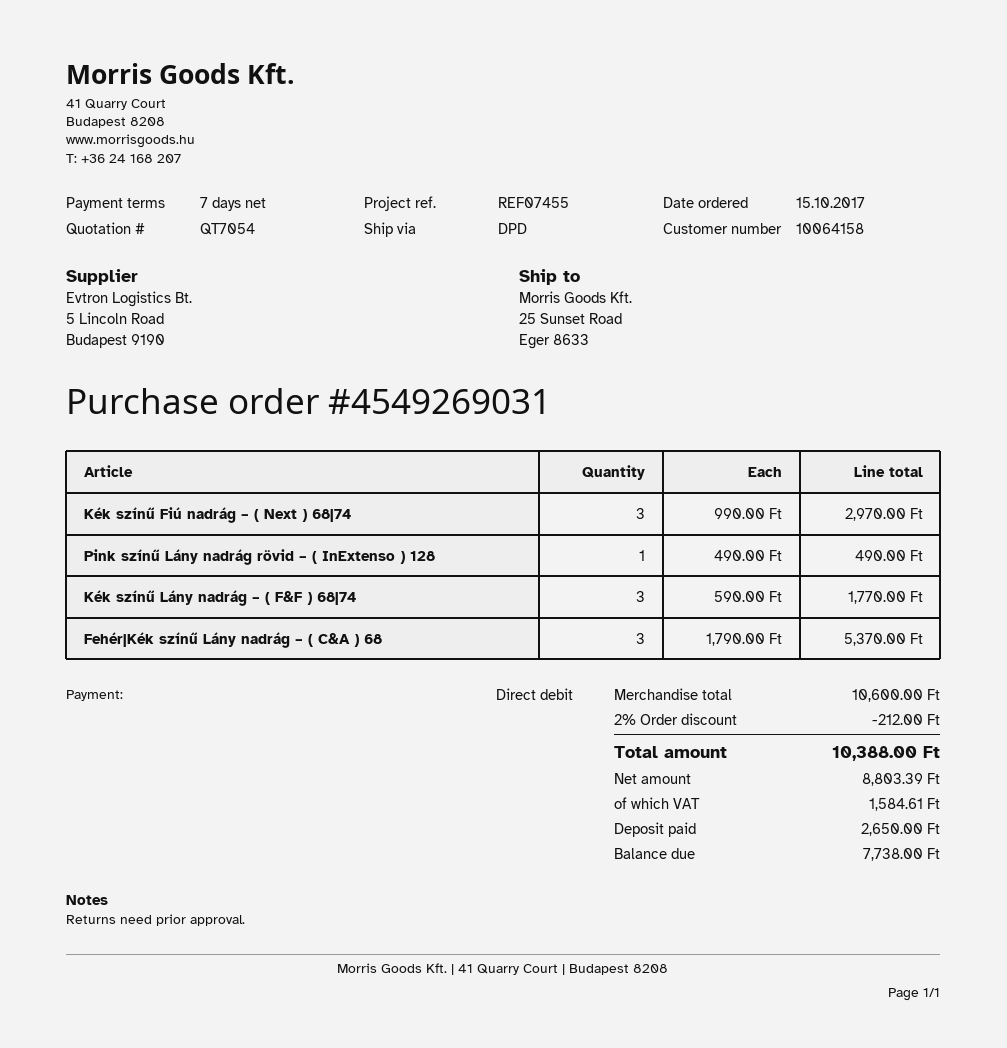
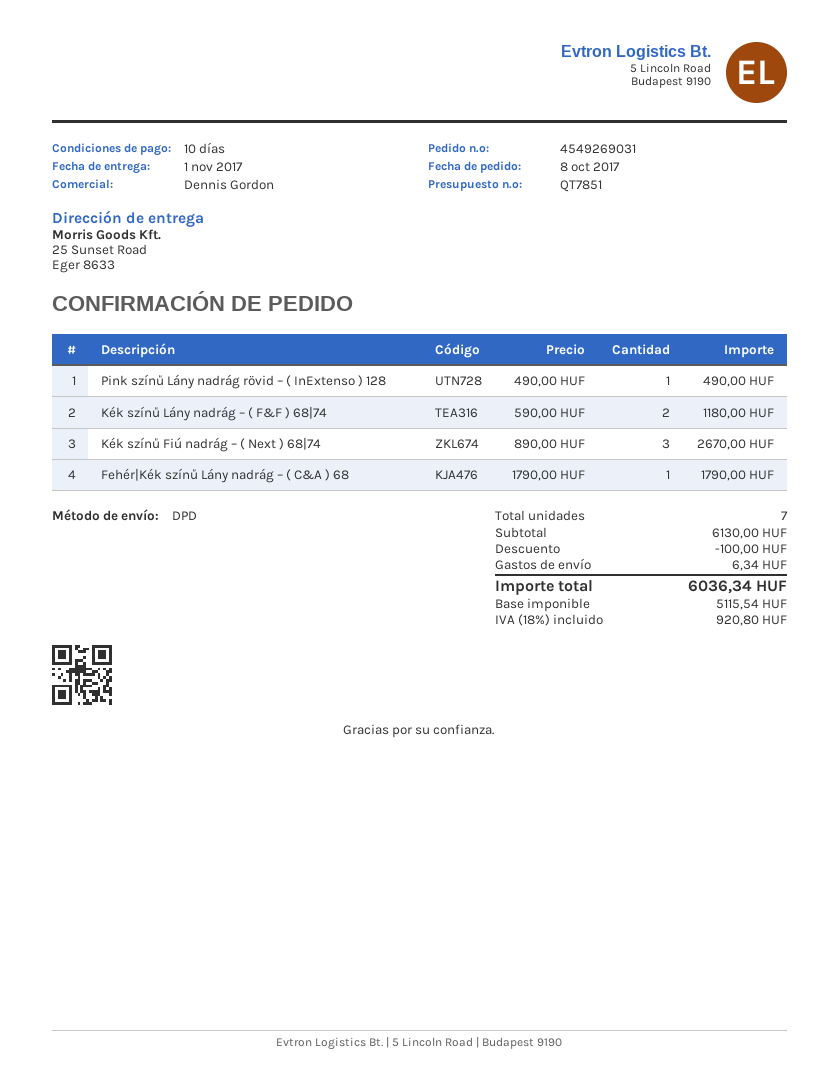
quote number: QT7054 -> QT7851
order date: 2017-10-15 -> 2017-10-08
payment terms: 7 days -> 10 days
Kék színű Fiú nadrág – ( Next ) 68|74: 3 x 990.00 = 2970.00 -> 3 x 890.00 = 2670.00
Kék színű Lány nadrág – ( F&F ) 68|74: 3 x 590.00 = 1770.00 -> 2 x 590.00 = 1180.00
Fehér|Kék színű Lány nadrág – ( C&A ) 68: 3 x 1790.00 = 5370.00 -> 1 x 1790.00 = 1790.00
subtotal: 10600.00 -> 6130.00
discount: 212.00 -> 100.00
shipping: none -> 6.34
net: 8803.39 -> 5115.54
tax: 1584.61 -> 920.80
total: 10388.00 -> 6036.34

